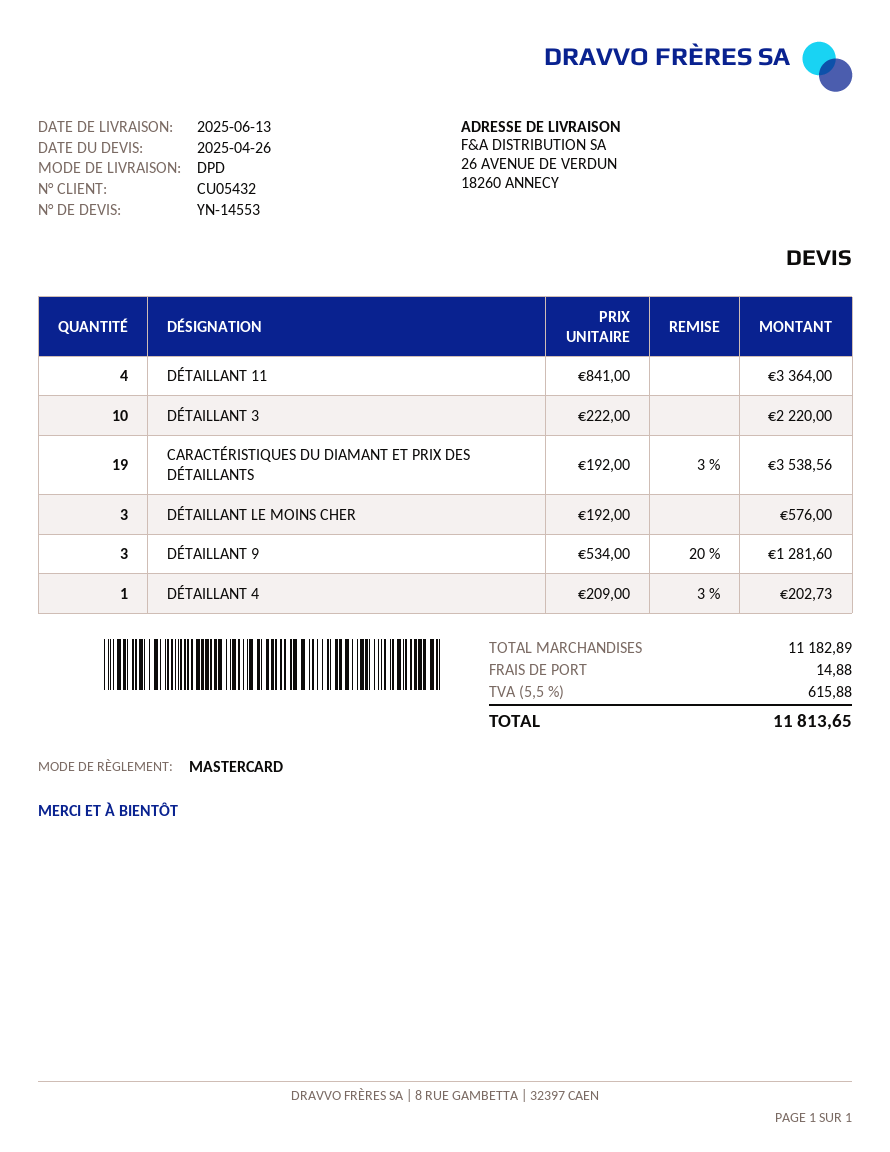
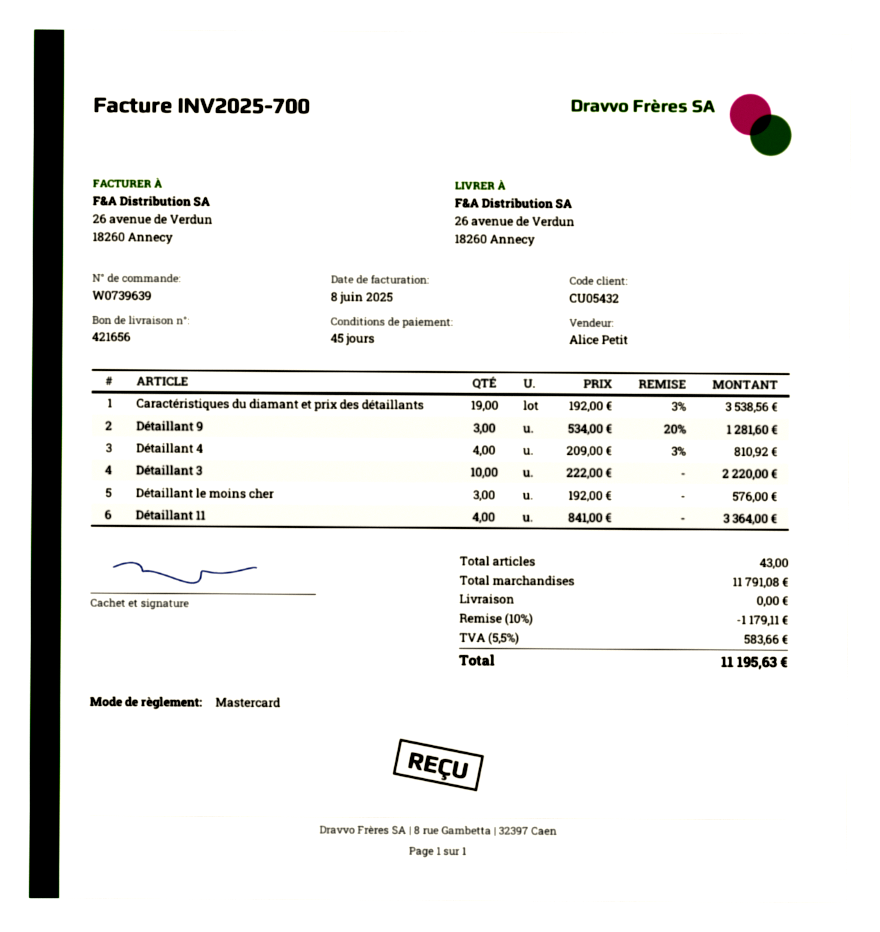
DÉTAILLANT 4: 1 x 209.00 - 3% = 202.73 -> 4 x 209.00 - 3% = 810.92
subtotal: 11182.89 -> 11791.08
discount: none -> 10% = 1179.11
shipping: 14.88 -> 0.00
tax: 5.5% = 615.88 -> 5.5% = 583.66
total: 11813.65 -> 11195.63

